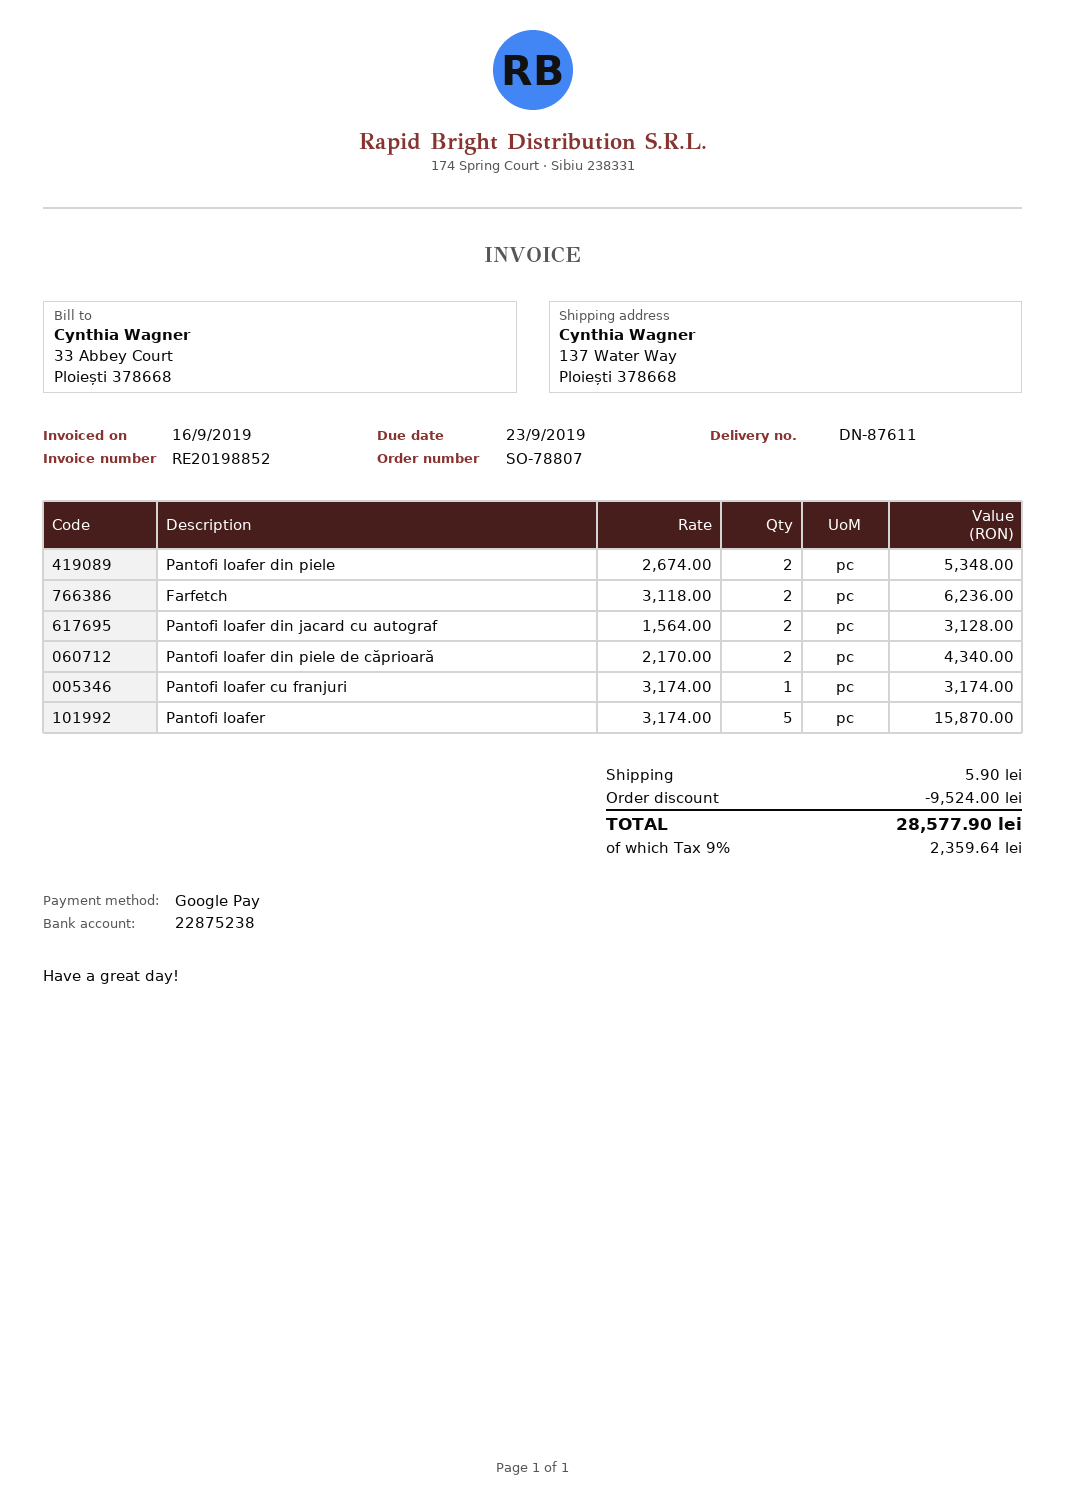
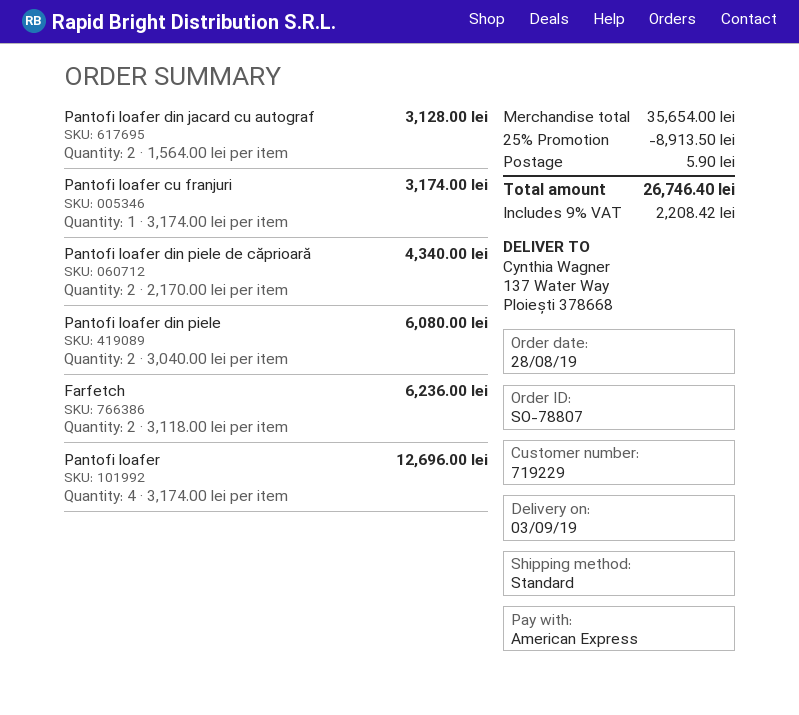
payment method: Google Pay -> American Express
Pantofi loafer din piele: 2 x 2674.00 = 5348.00 -> 2 x 3040.00 = 6080.00
Pantofi loafer: 5 x 3174.00 = 15870.00 -> 4 x 3174.00 = 12696.00
discount: 9524.00 -> 8913.50
tax: 9% = 2359.64 -> 9% = 2208.42
total: 28577.90 -> 26746.40

